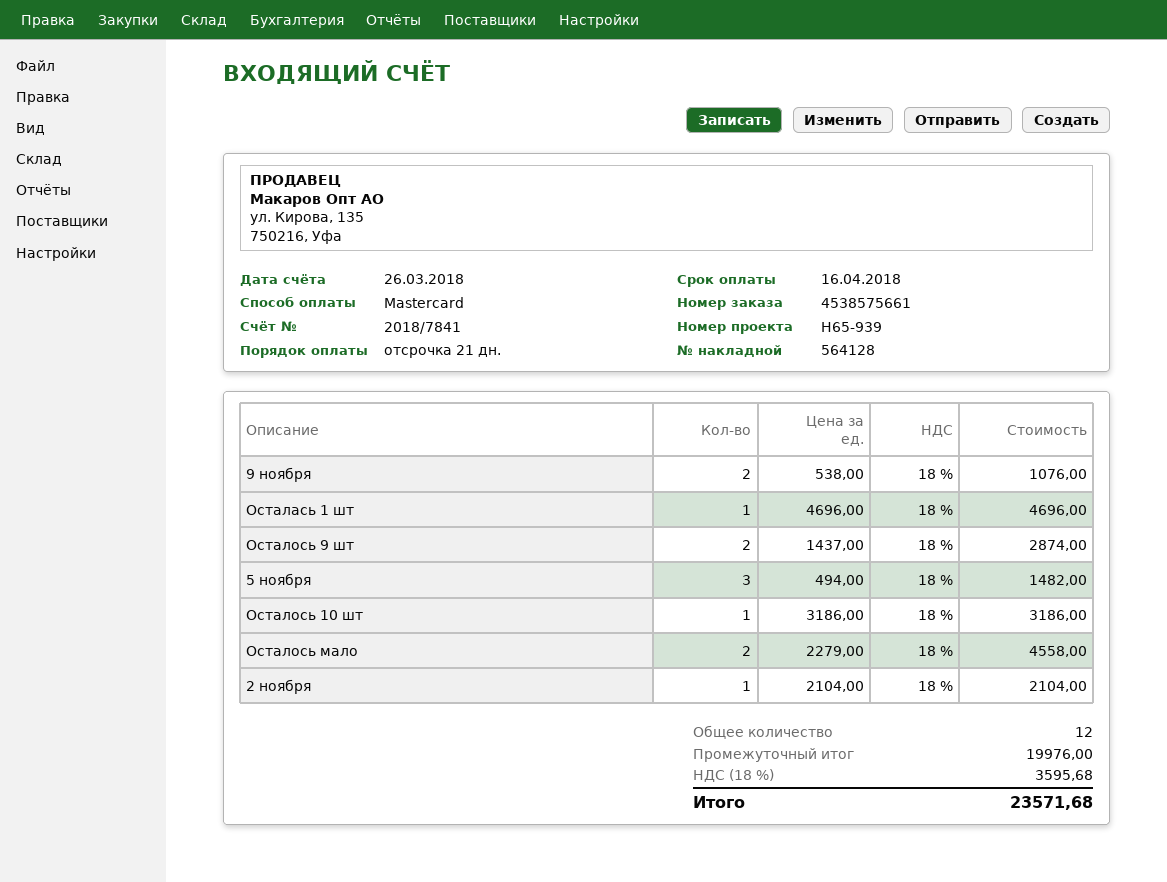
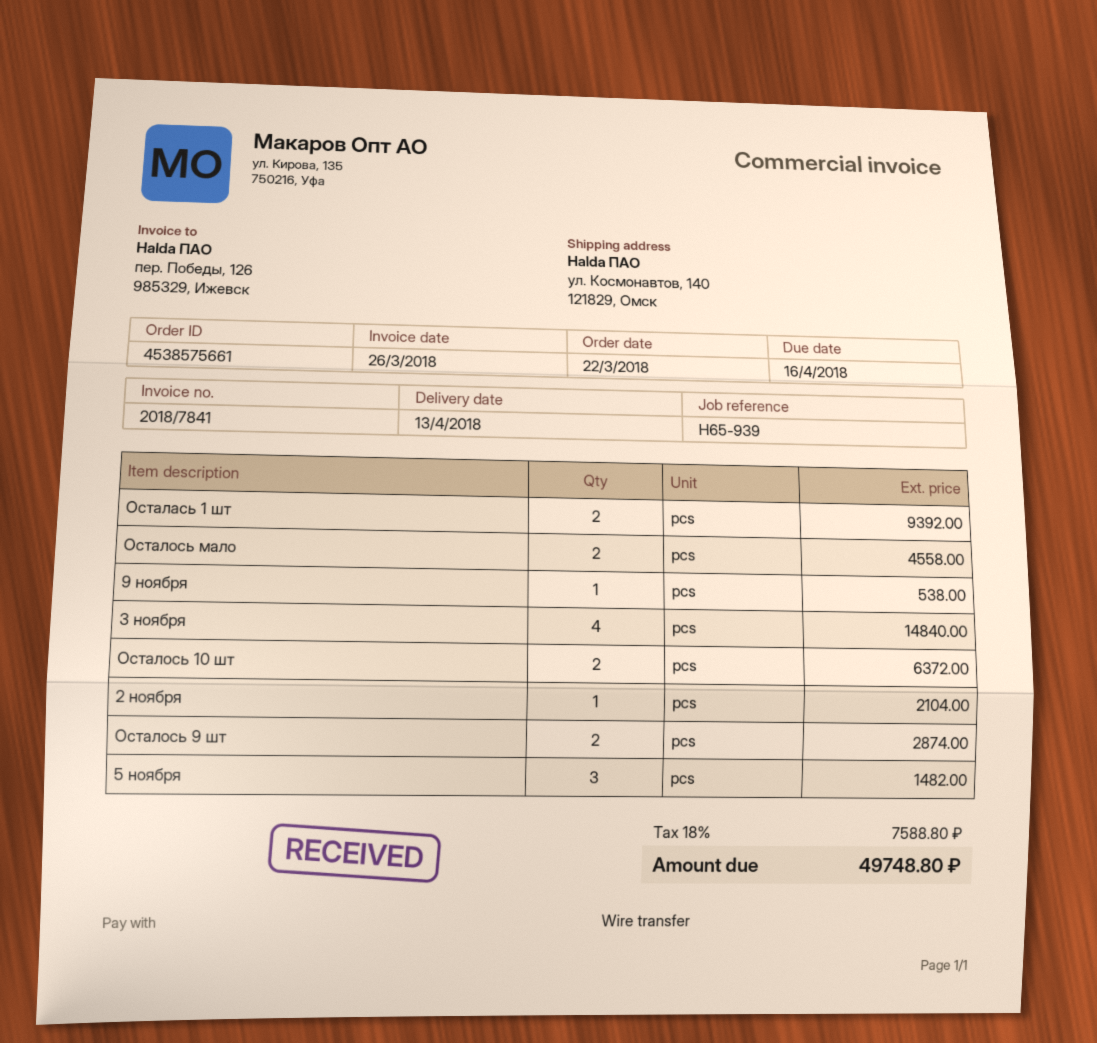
payment method: Mastercard -> bank transfer
9 ноября: 2 for 1076.00 -> 1 for 538.00
Осталась 1 шт: 1 for 4696.00 -> 2 for 9392.00
Осталось 10 шт: 1 for 3186.00 -> 2 for 6372.00
3 ноября: none -> 4 for 14840.00
tax: 18% = 3595.68 -> 18% = 7588.80
total: 23571.68 -> 49748.80

